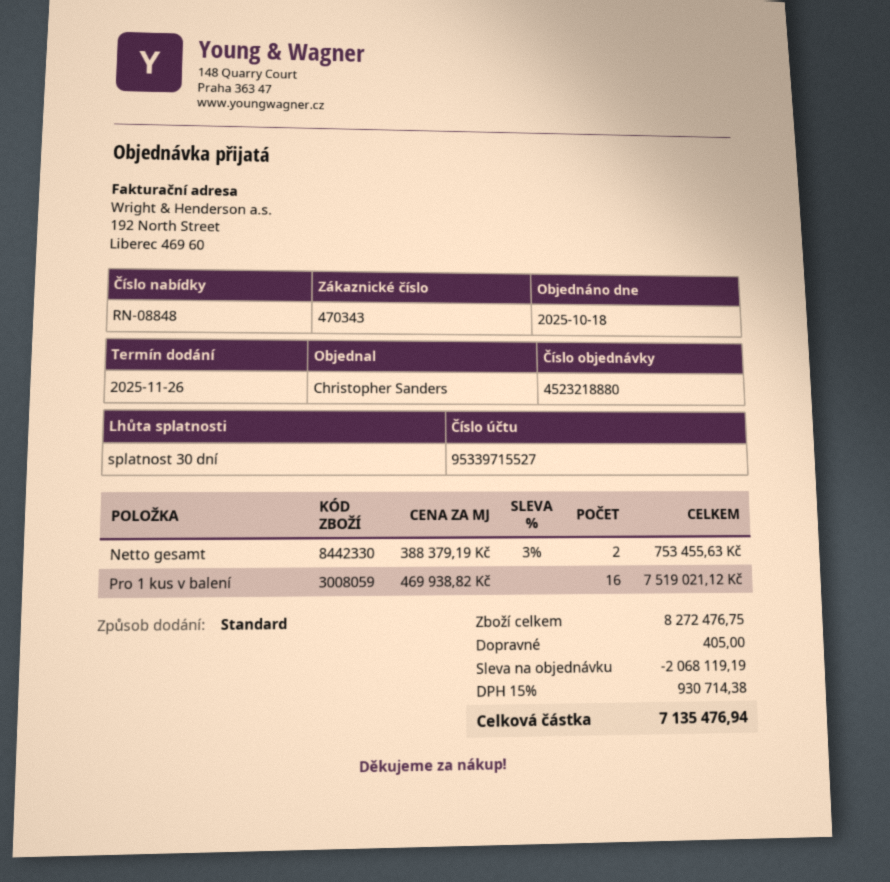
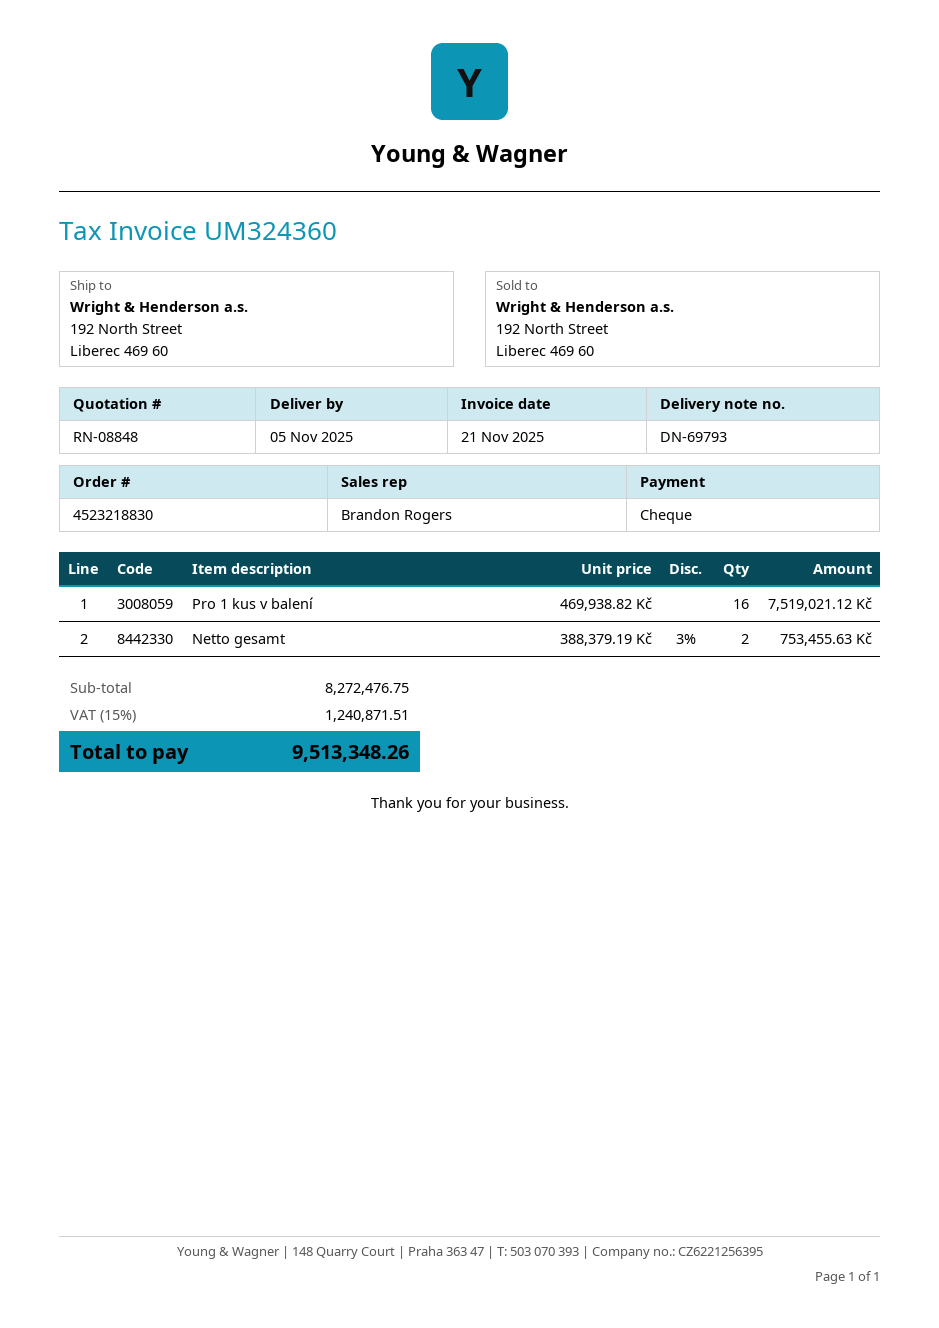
order number: 4523218880 -> 4523218830
delivery date: 2025-11-26 -> 2025-11-05
discount: 2068119.19 -> none
shipping: 405.00 -> none
tax: 15% = 930714.38 -> 15% = 1240871.51
total: 7135476.94 -> 9513348.26

